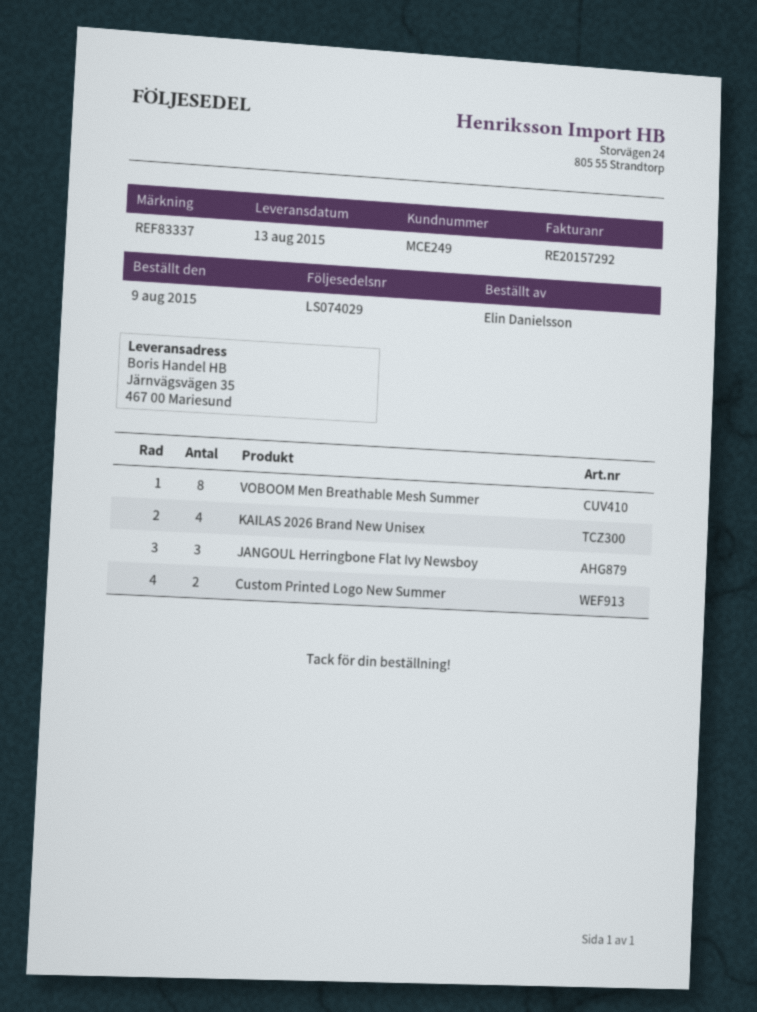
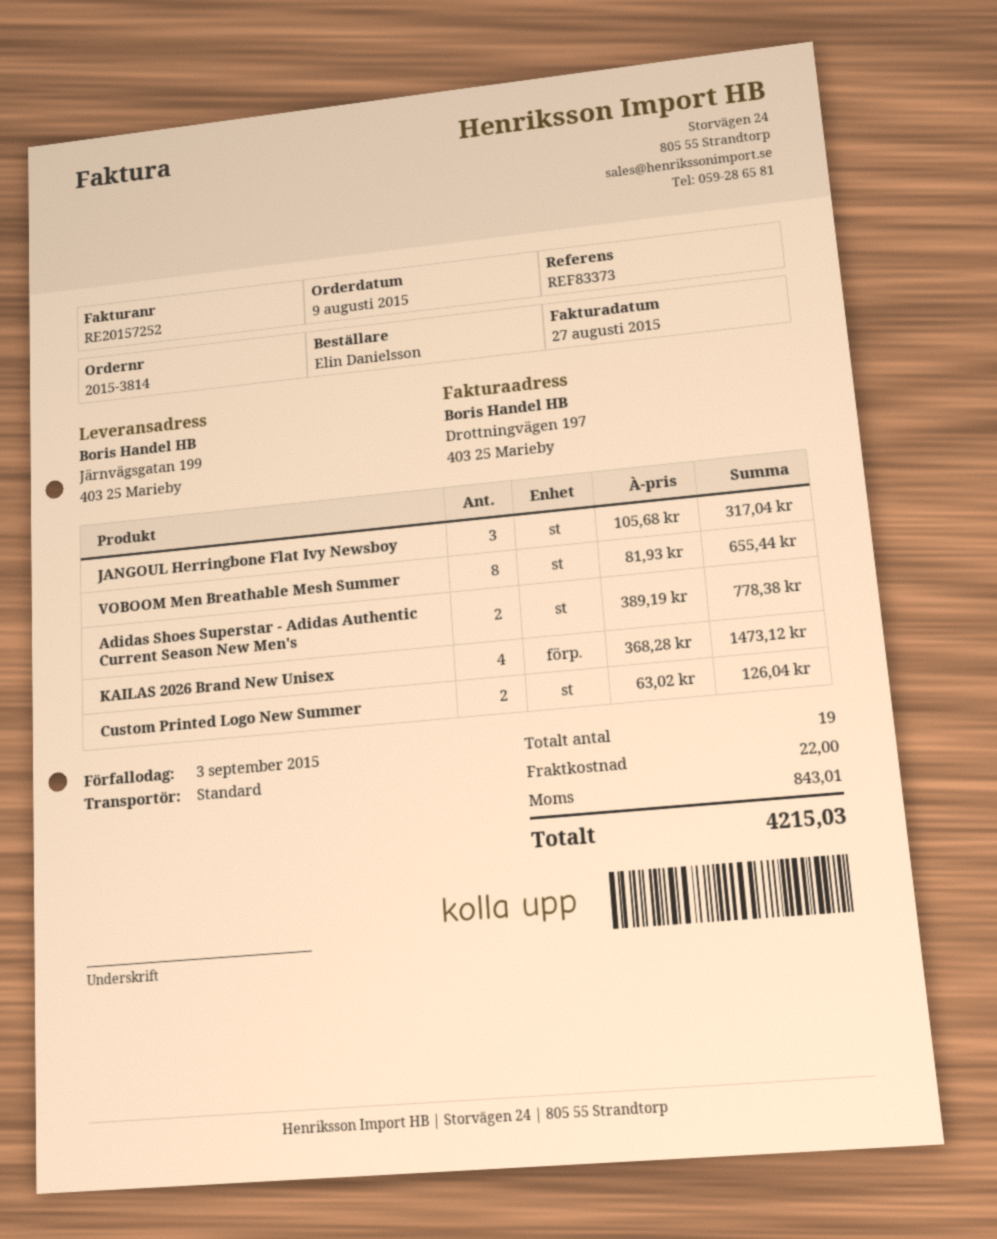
invoice number: RE20157292 -> RE20157252
reference: REF83337 -> REF83373
ship to: Järnvägsvägen 35, 467 00 Mariesund -> Järnvägsgatan 199, 403 25 Marieby
Adidas Shoes Superstar - Adidas Authentic Current Season New Men's: none -> 2

